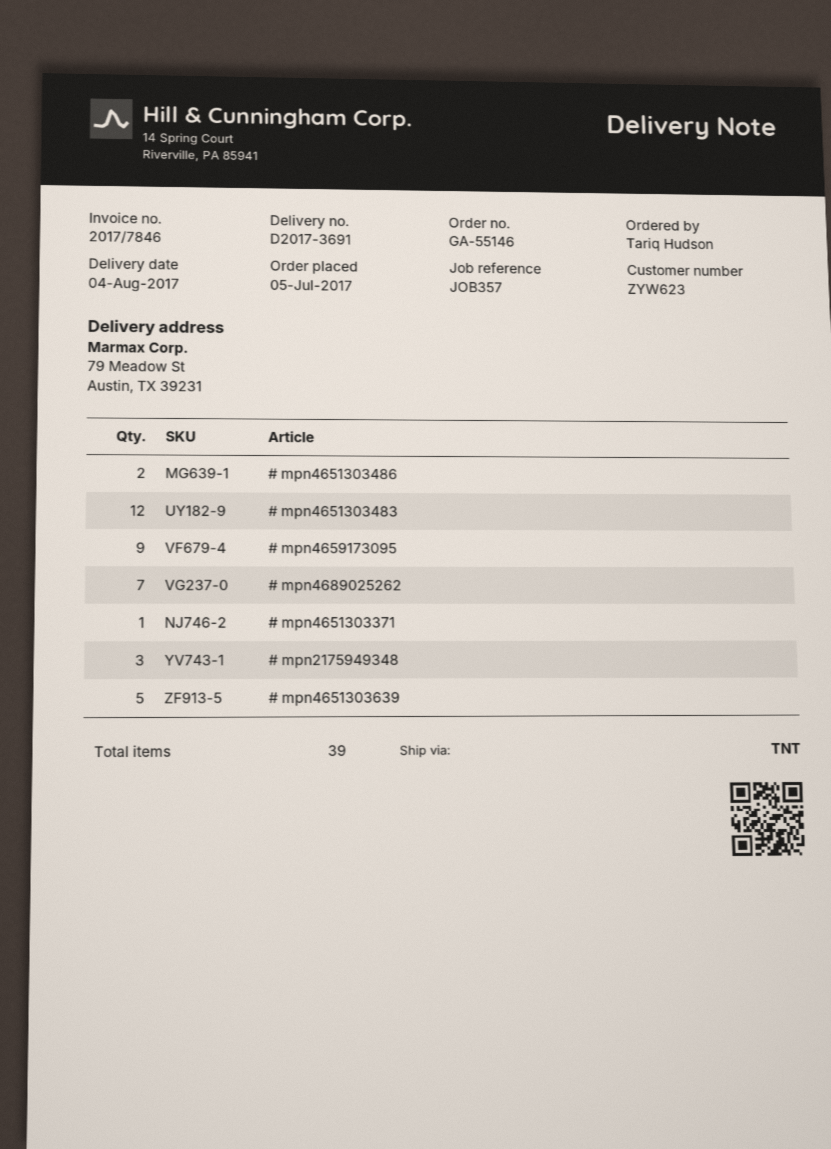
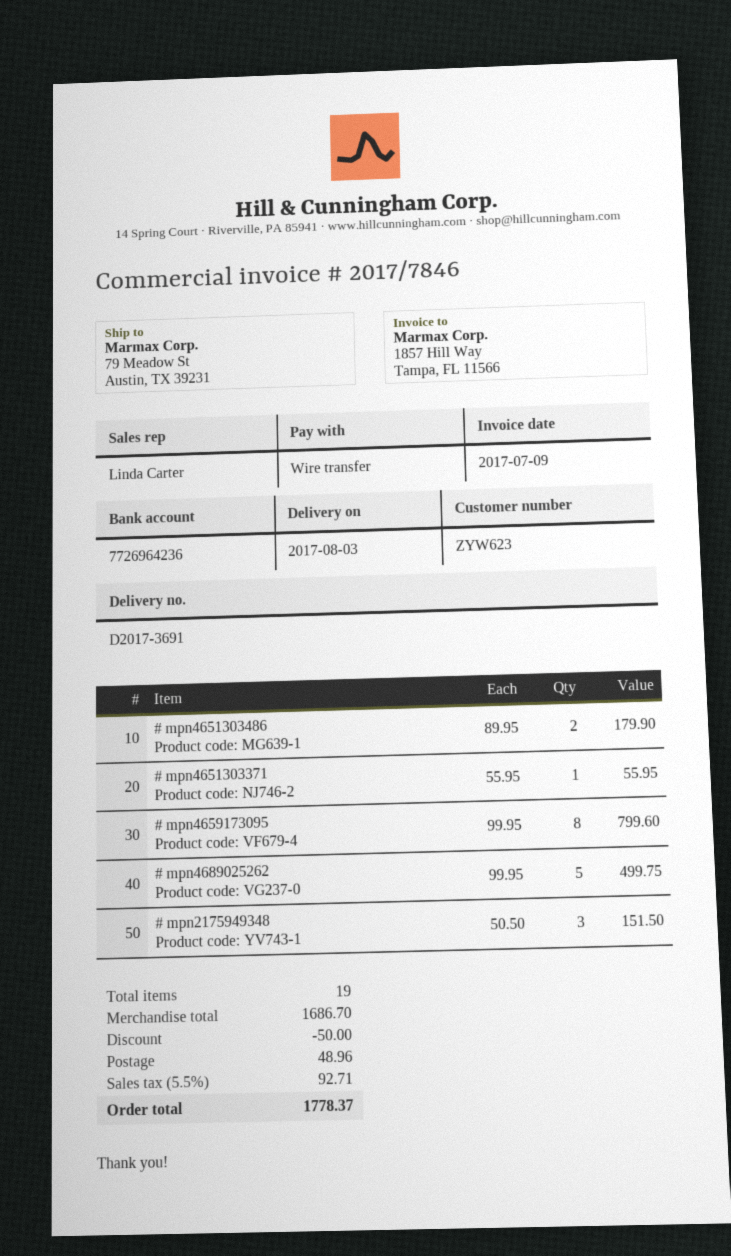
delivery date: 2017-08-04 -> 2017-08-03
# mpn4651303483: 12 -> none
# mpn4659173095: 9 -> 8
# mpn4689025262: 7 -> 5
# mpn4651303639: 5 -> none
total quantity: 39 -> 19

